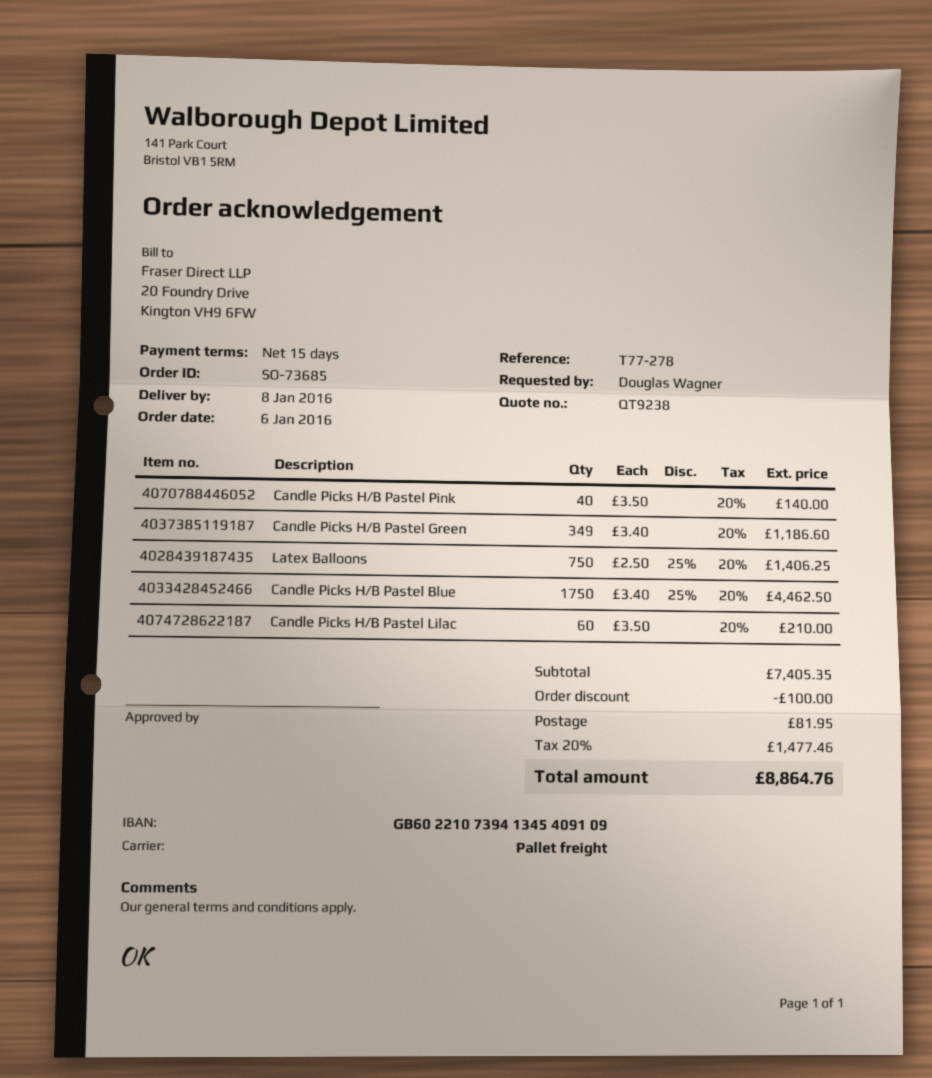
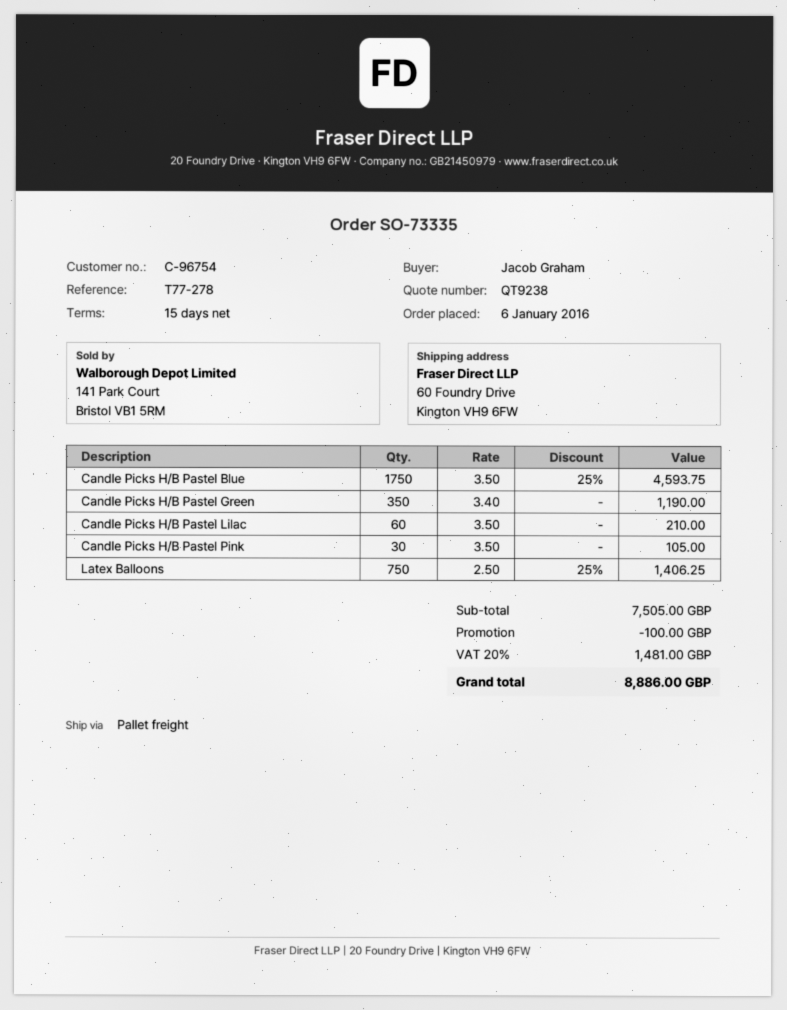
order number: SO-73685 -> SO-73335
ordered by: Douglas Wagner -> Jacob Graham
Candle Picks H/B Pastel Pink: 40 x 3.50 = 140.00 -> 30 x 3.50 = 105.00
Candle Picks H/B Pastel Green: 349 x 3.40 = 1186.60 -> 350 x 3.40 = 1190.00
Candle Picks H/B Pastel Blue: 1750 x 3.40 - 25% = 4462.50 -> 1750 x 3.50 - 25% = 4593.75
subtotal: 7405.35 -> 7505.00
shipping: 81.95 -> none
tax: 20% = 1477.46 -> 20% = 1481.00
total: 8864.76 -> 8886.00

